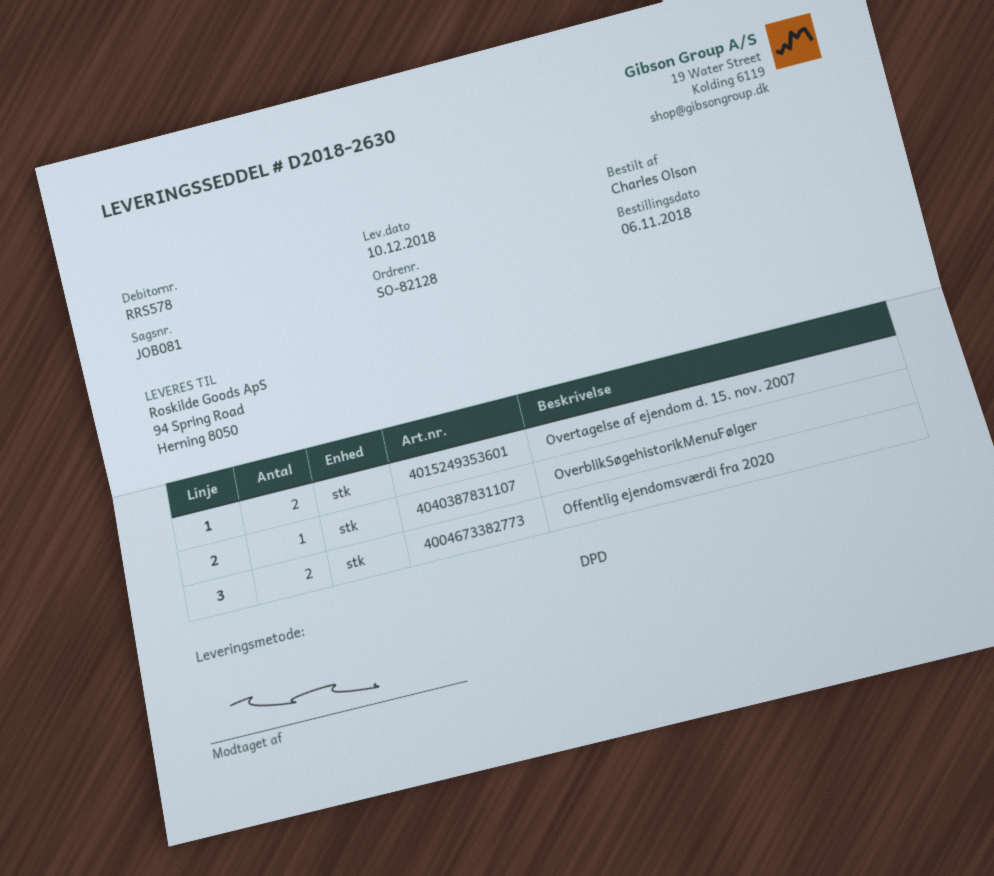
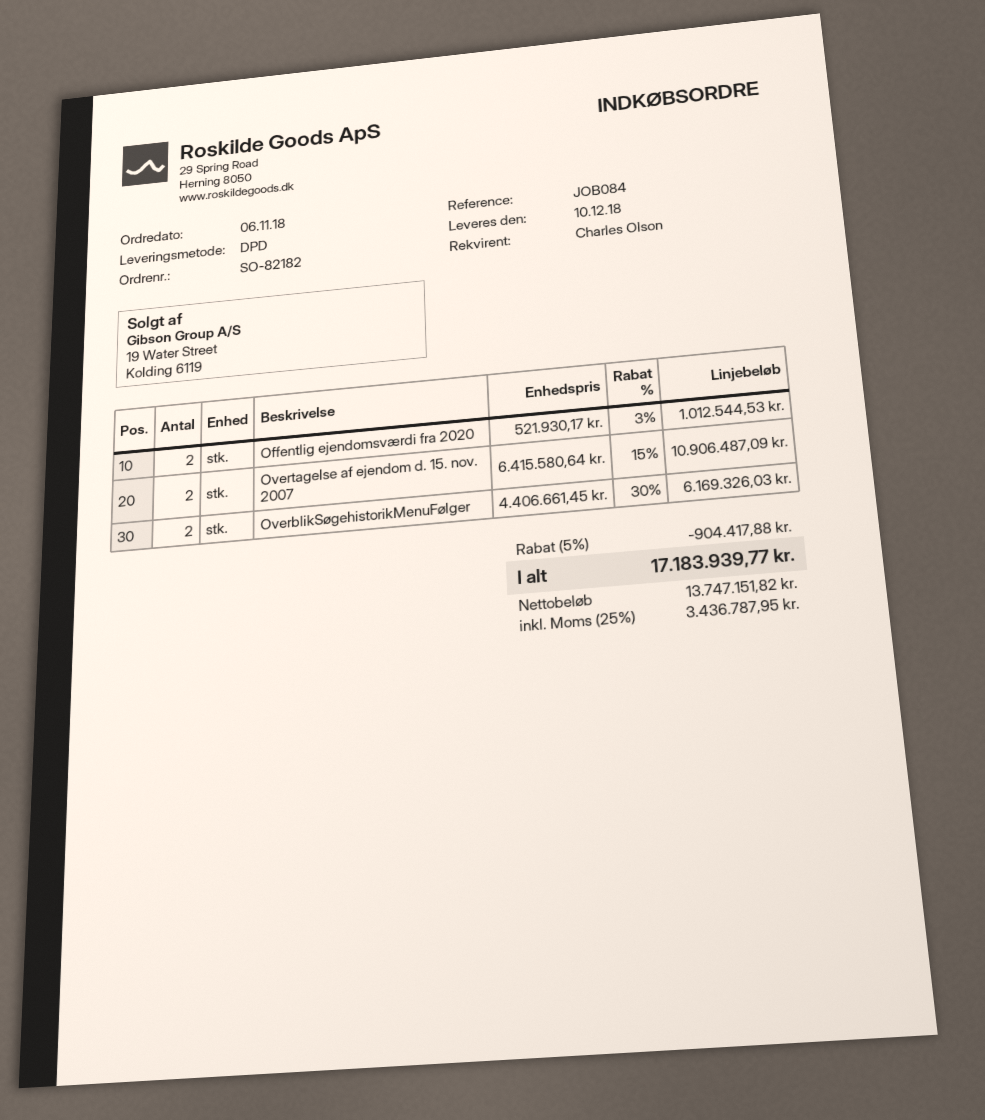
order number: SO-82128 -> SO-82182
reference: JOB081 -> JOB084
OverblikSøgehistorikMenuFølger: 1 -> 2

